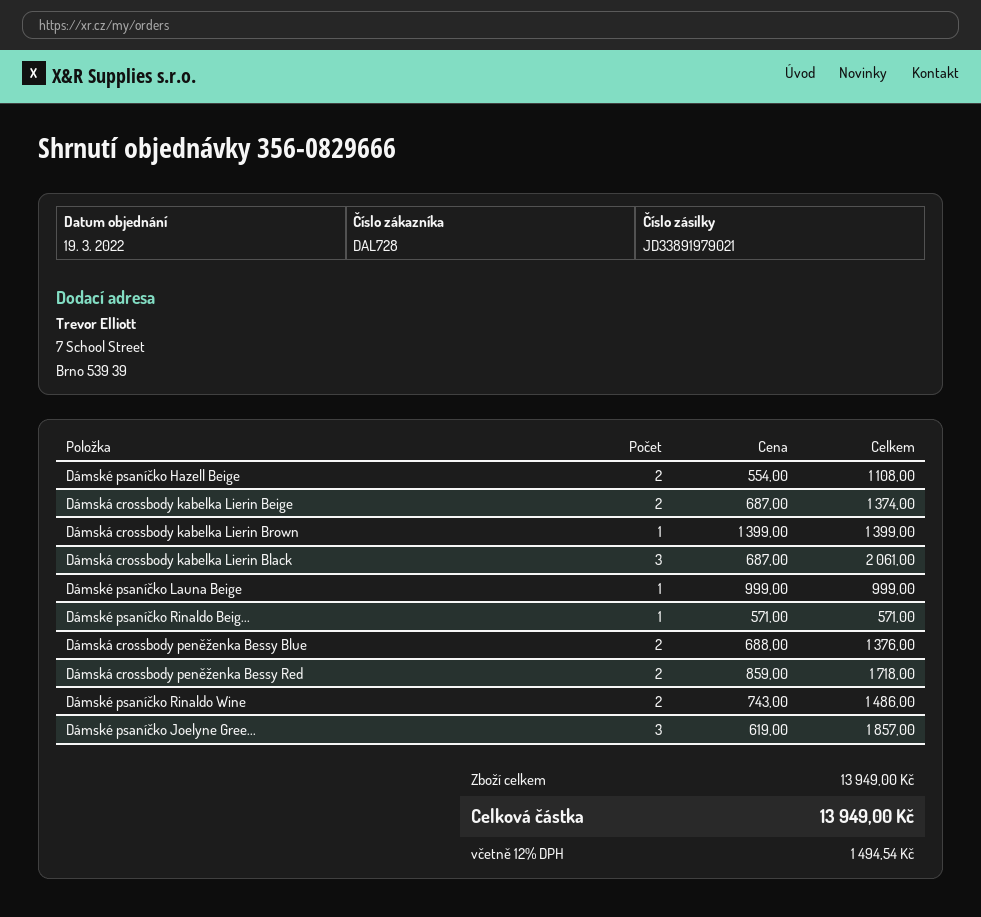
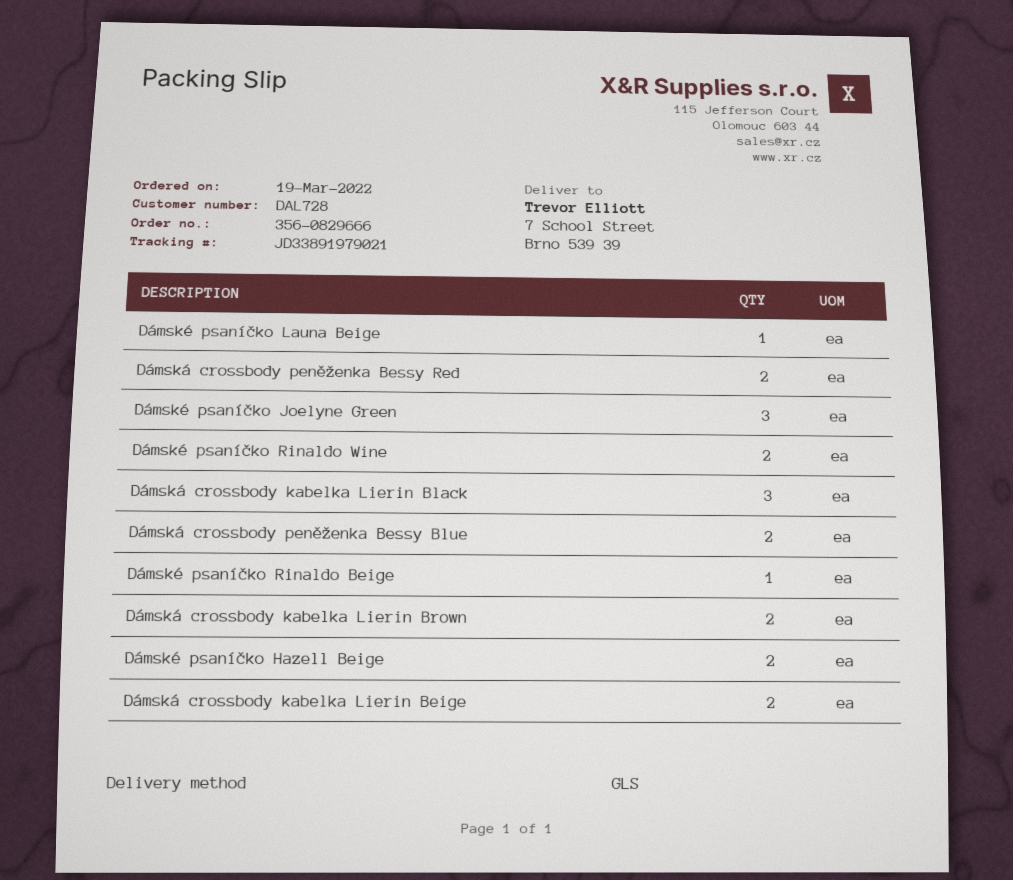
Dámská crossbody kabelka Lierin Brown: 1 -> 2

